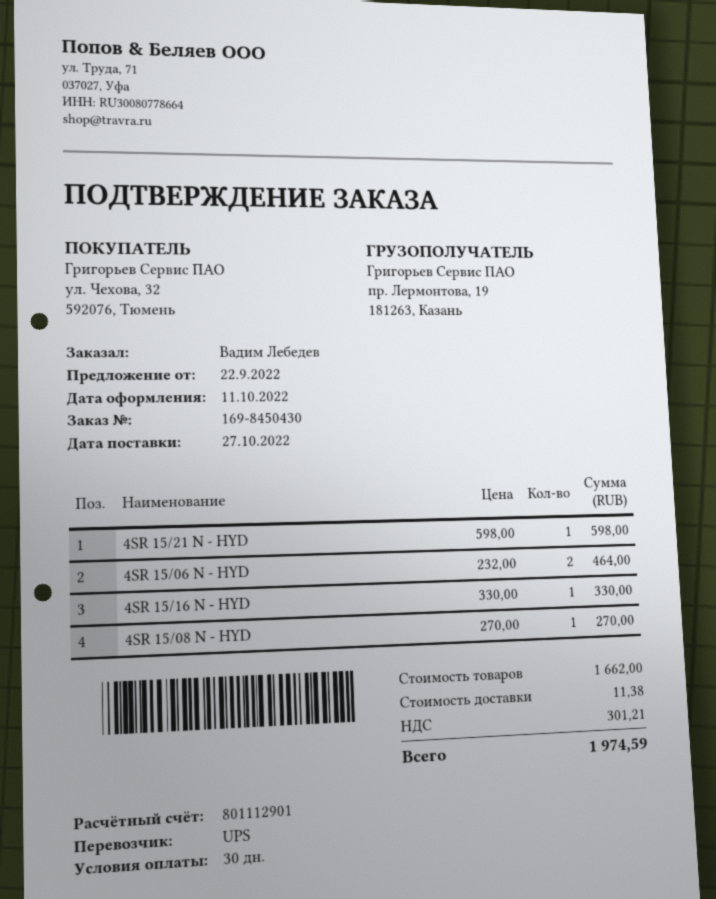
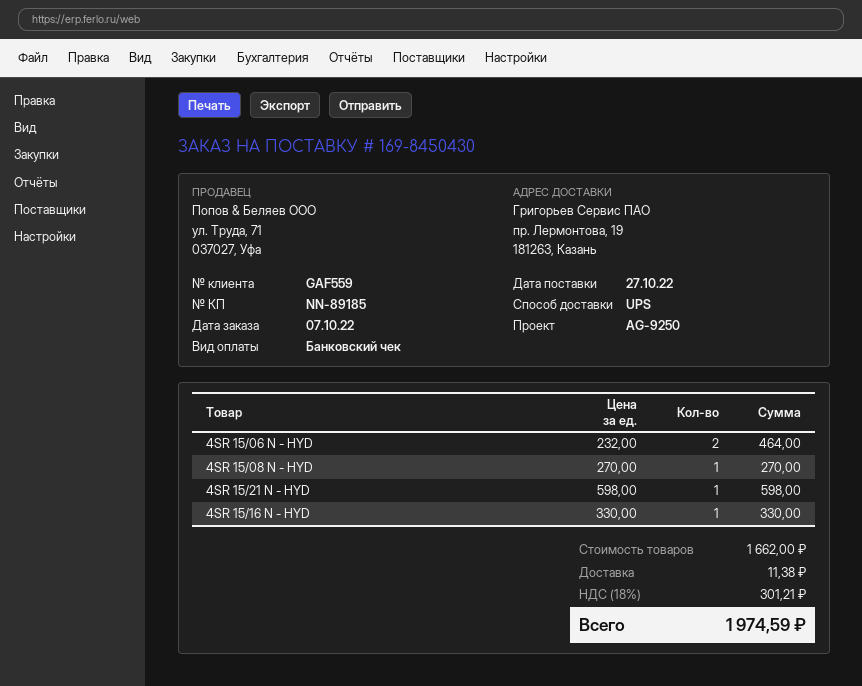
order date: 2022-10-11 -> 2022-10-07

